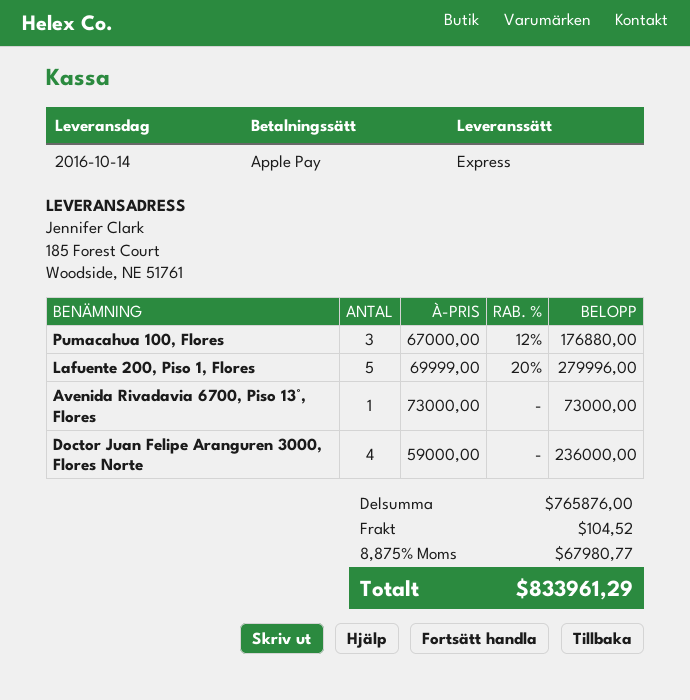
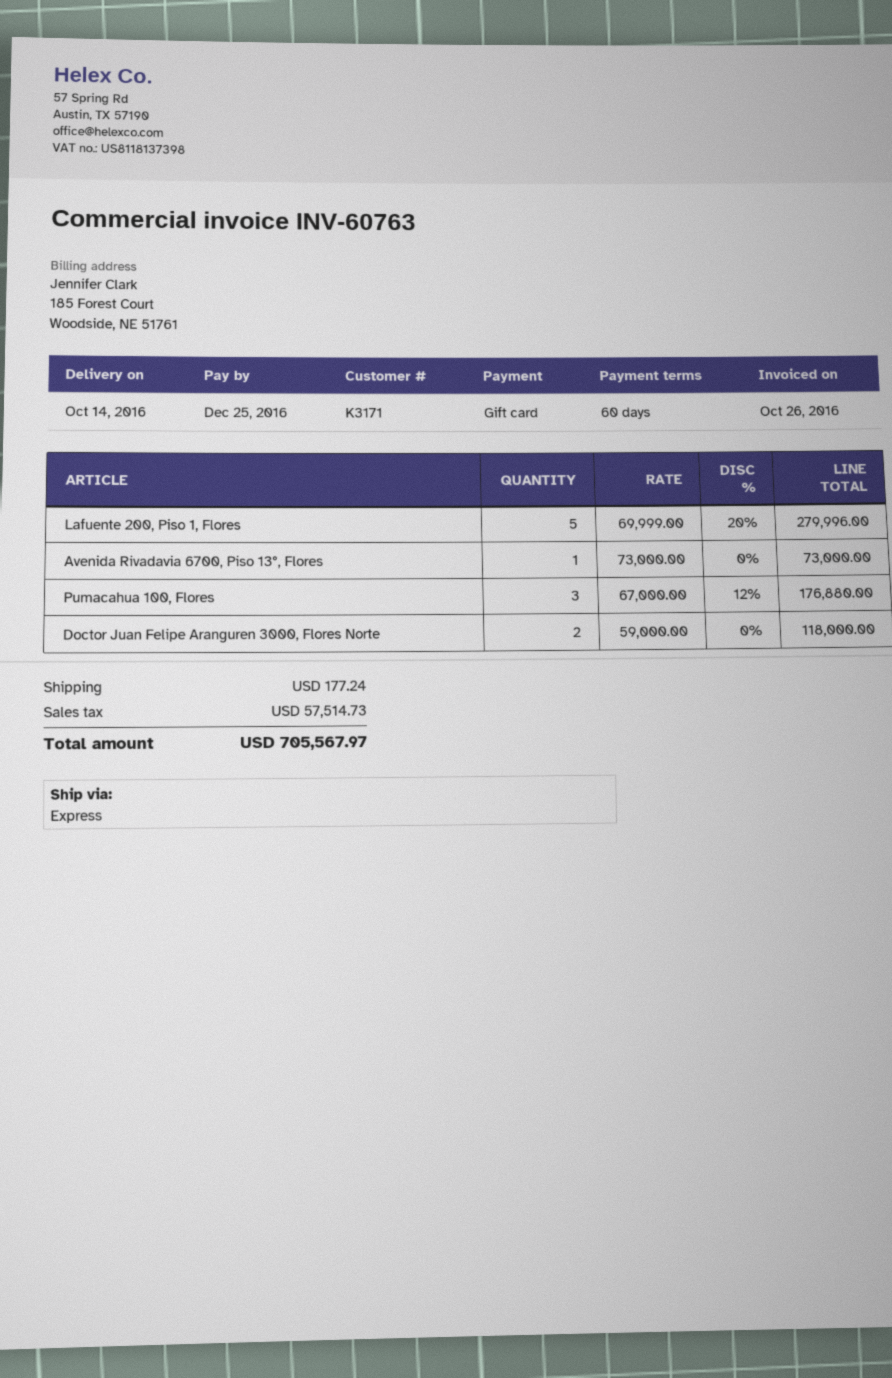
payment method: Apple Pay -> gift card
Doctor Juan Felipe Aranguren 3000, Flores Norte: 4 x 59000.00 = 236000.00 -> 2 x 59000.00 = 118000.00
shipping: 104.52 -> 177.24
tax: 67980.77 -> 57514.73
total: 833961.29 -> 705567.97

